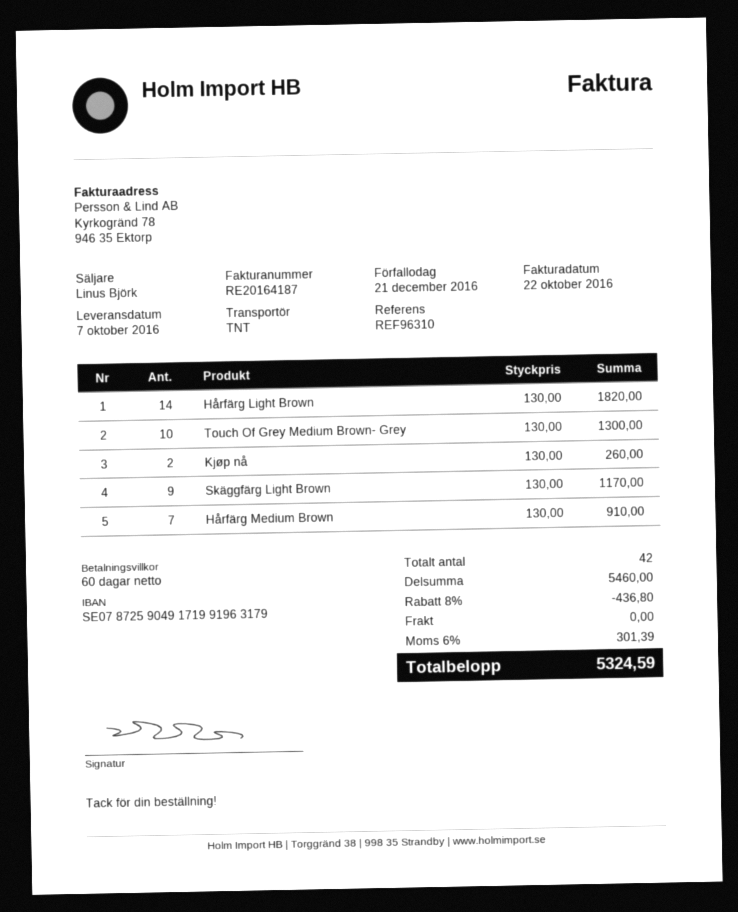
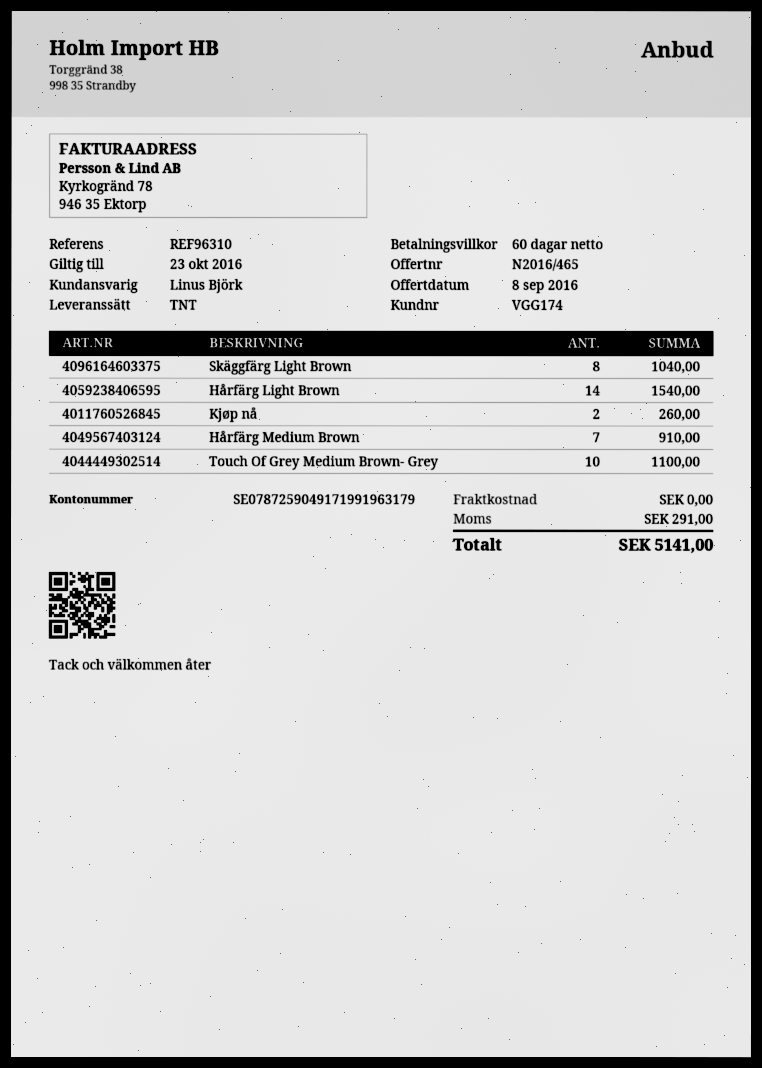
Hårfärg Light Brown: 14 for 1820.00 -> 14 for 1540.00
Touch Of Grey Medium Brown- Grey: 10 for 1300.00 -> 10 for 1100.00
Skäggfärg Light Brown: 9 for 1170.00 -> 8 for 1040.00
discount: 8% = 436.80 -> none
tax: 301.39 -> 291.00
total: 5324.59 -> 5141.00

